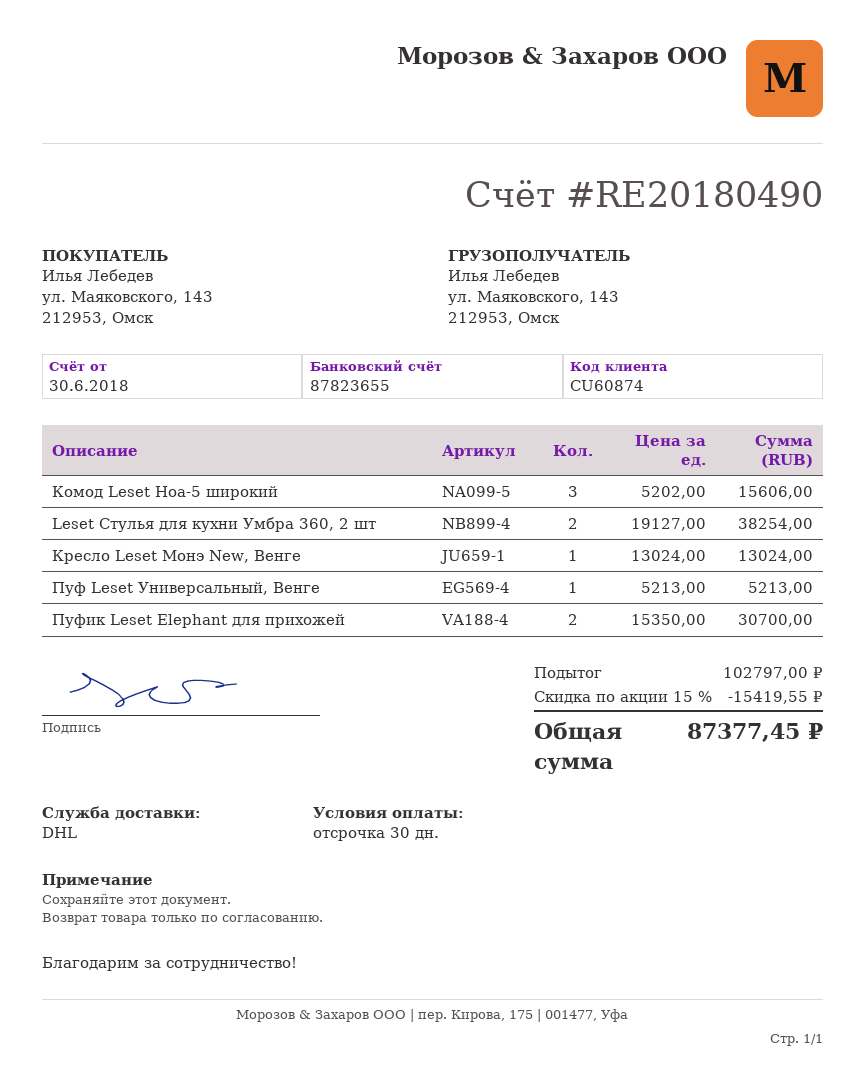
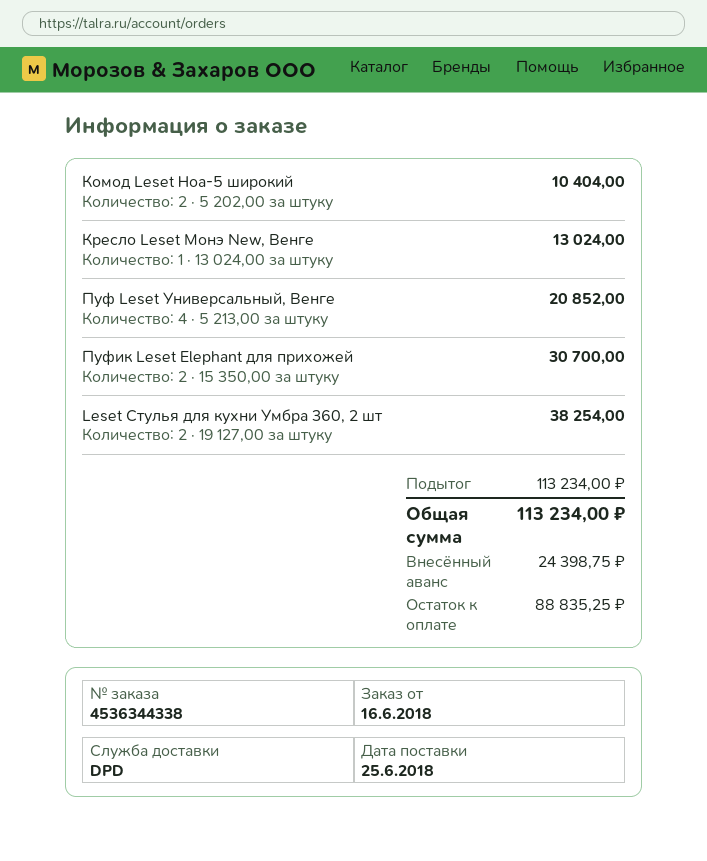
shipping method: DHL -> DPD
Комод Leset Ноа-5 широкий: 3 x 5202.00 = 15606.00 -> 2 x 5202.00 = 10404.00
Пуф Leset Универсальный, Венге: 1 x 5213.00 = 5213.00 -> 4 x 5213.00 = 20852.00
subtotal: 102797.00 -> 113234.00
discount: 15% = 15419.55 -> none
total: 87377.45 -> 113234.00

